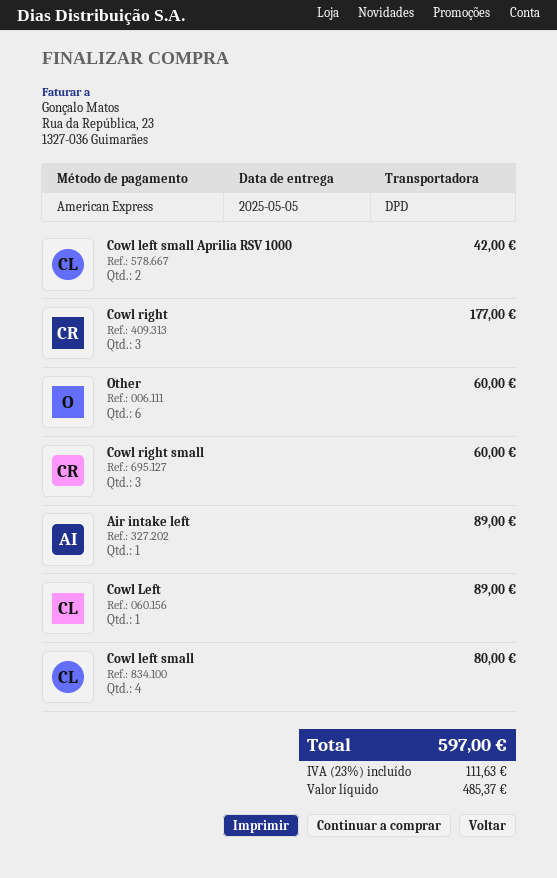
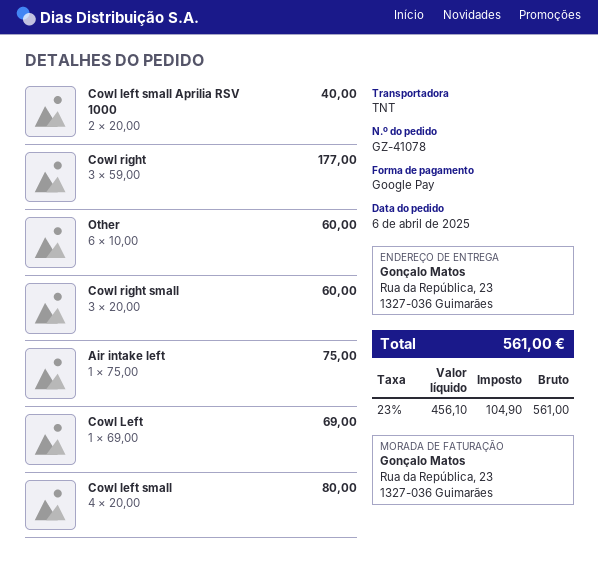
payment method: American Express -> Google Pay
shipping method: DPD -> TNT
Cowl left small Aprilia RSV 1000: 2 for 42.00 -> 2 for 40.00
Air intake left: 1 for 89.00 -> 1 for 75.00
Cowl Left: 1 for 89.00 -> 1 for 69.00
net: 485.37 -> 456.10
tax: 23% = 111.63 -> 23% = 104.90
total: 597.00 -> 561.00

